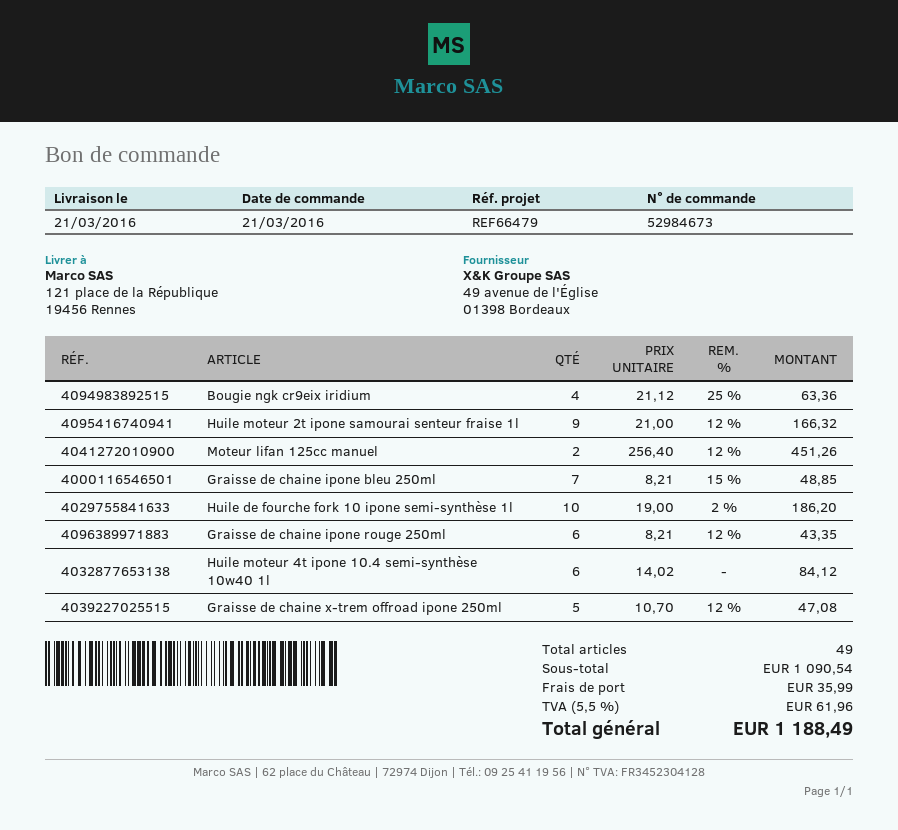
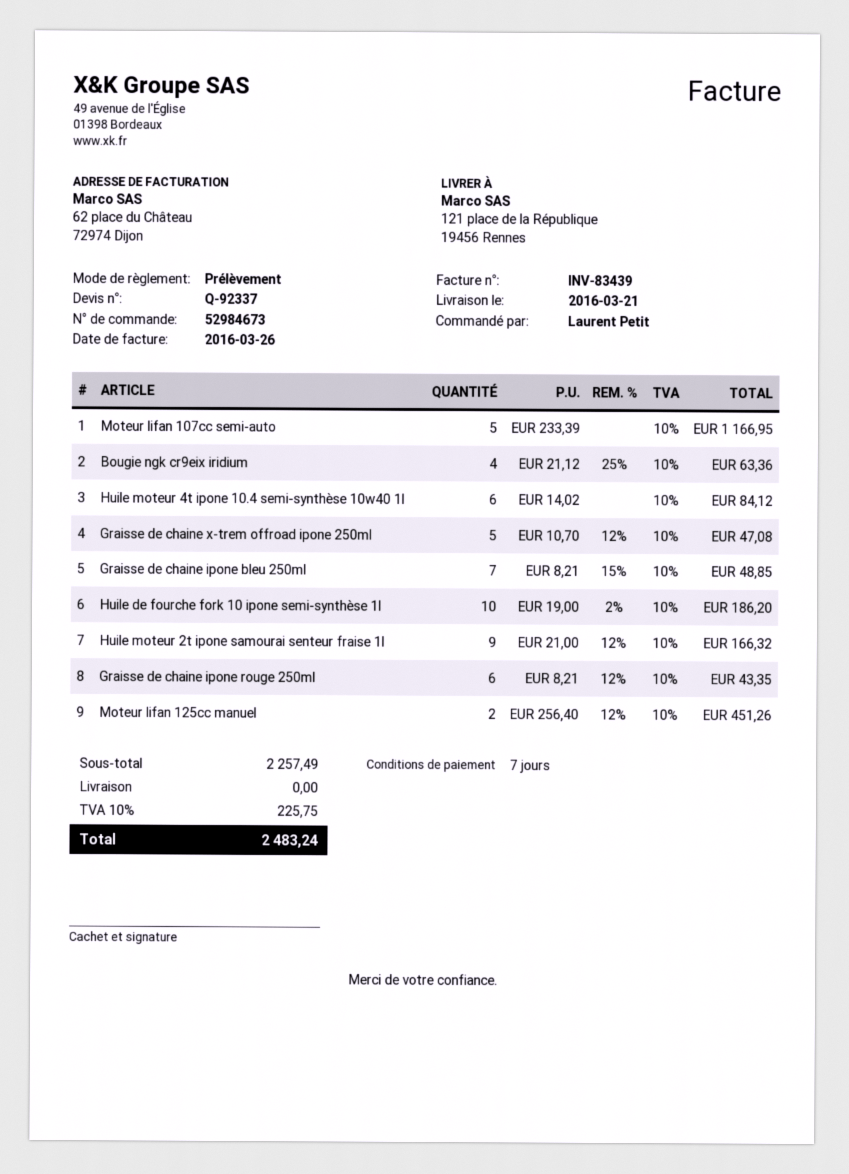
Moteur lifan 107cc semi-auto: none -> 5 x 233.39 = 1166.95
subtotal: 1090.54 -> 2257.49
shipping: 35.99 -> 0.00
tax: 5.5% = 61.96 -> 10% = 225.75
total: 1188.49 -> 2483.24

